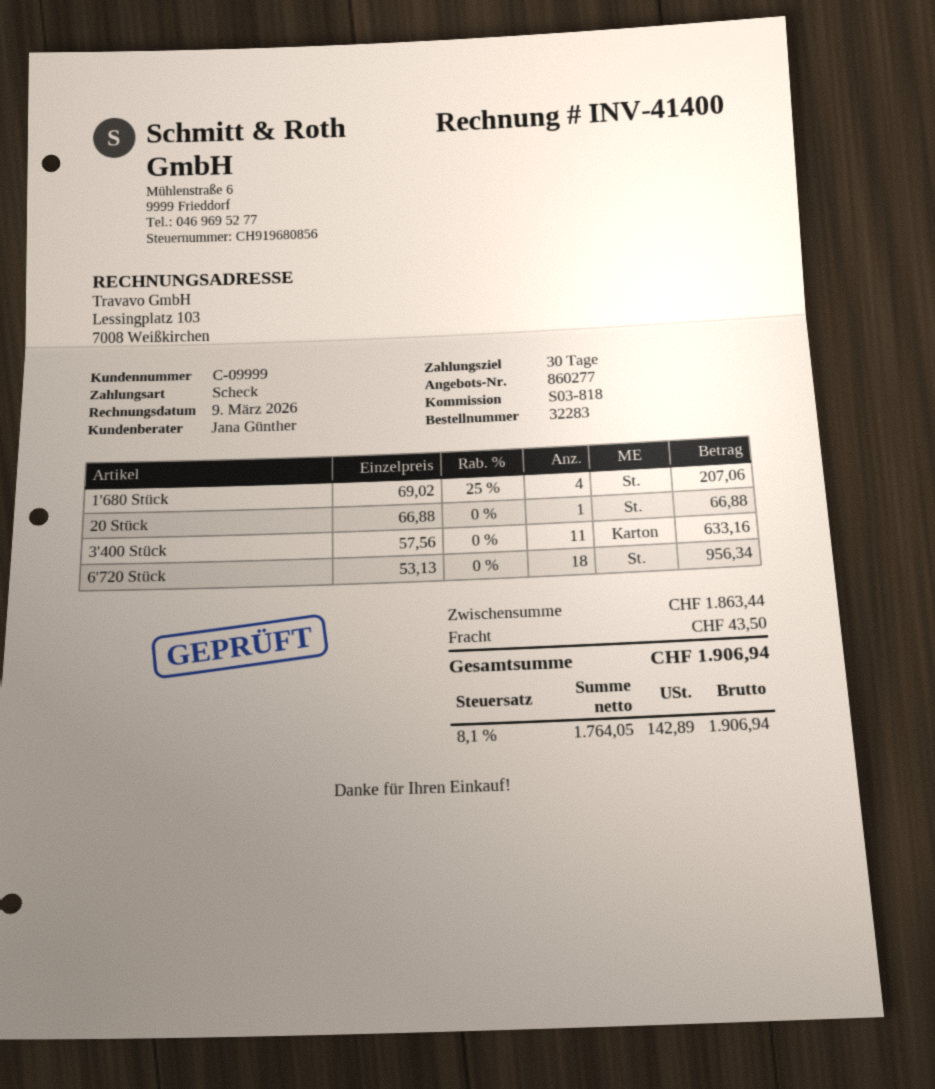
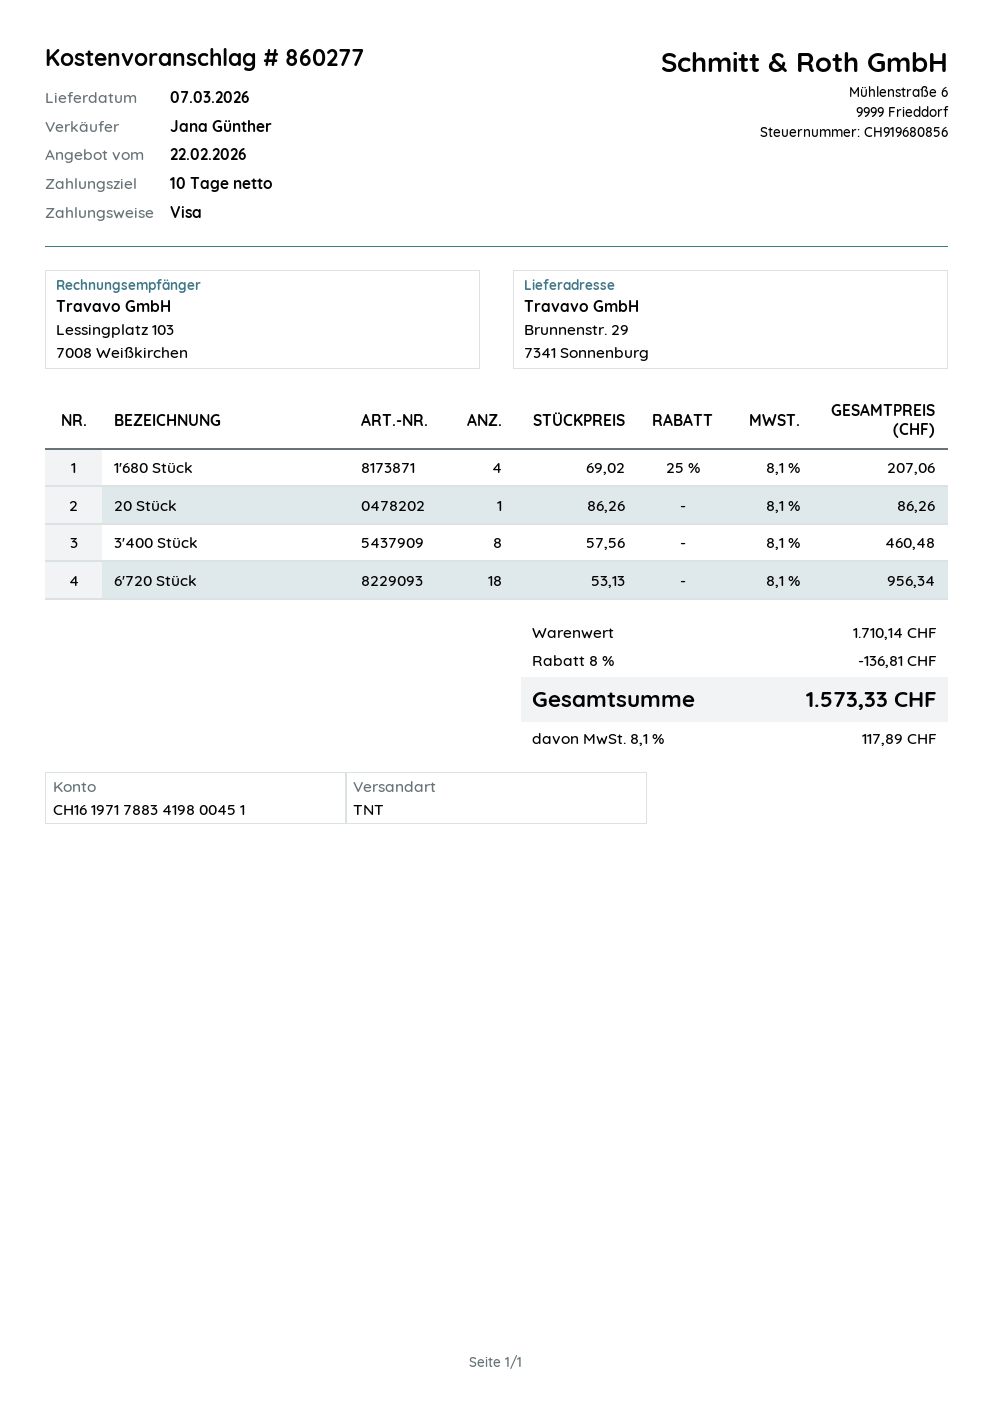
payment terms: 30 days -> 10 days
payment method: cheque -> Visa
20 Stück: 1 x 66.88 = 66.88 -> 1 x 86.26 = 86.26
3'400 Stück: 11 x 57.56 = 633.16 -> 8 x 57.56 = 460.48
subtotal: 1863.44 -> 1710.14
discount: none -> 8% = 136.81
shipping: 43.50 -> none
tax: 8.1% = 142.89 -> 8.1% = 117.89
total: 1906.94 -> 1573.33

